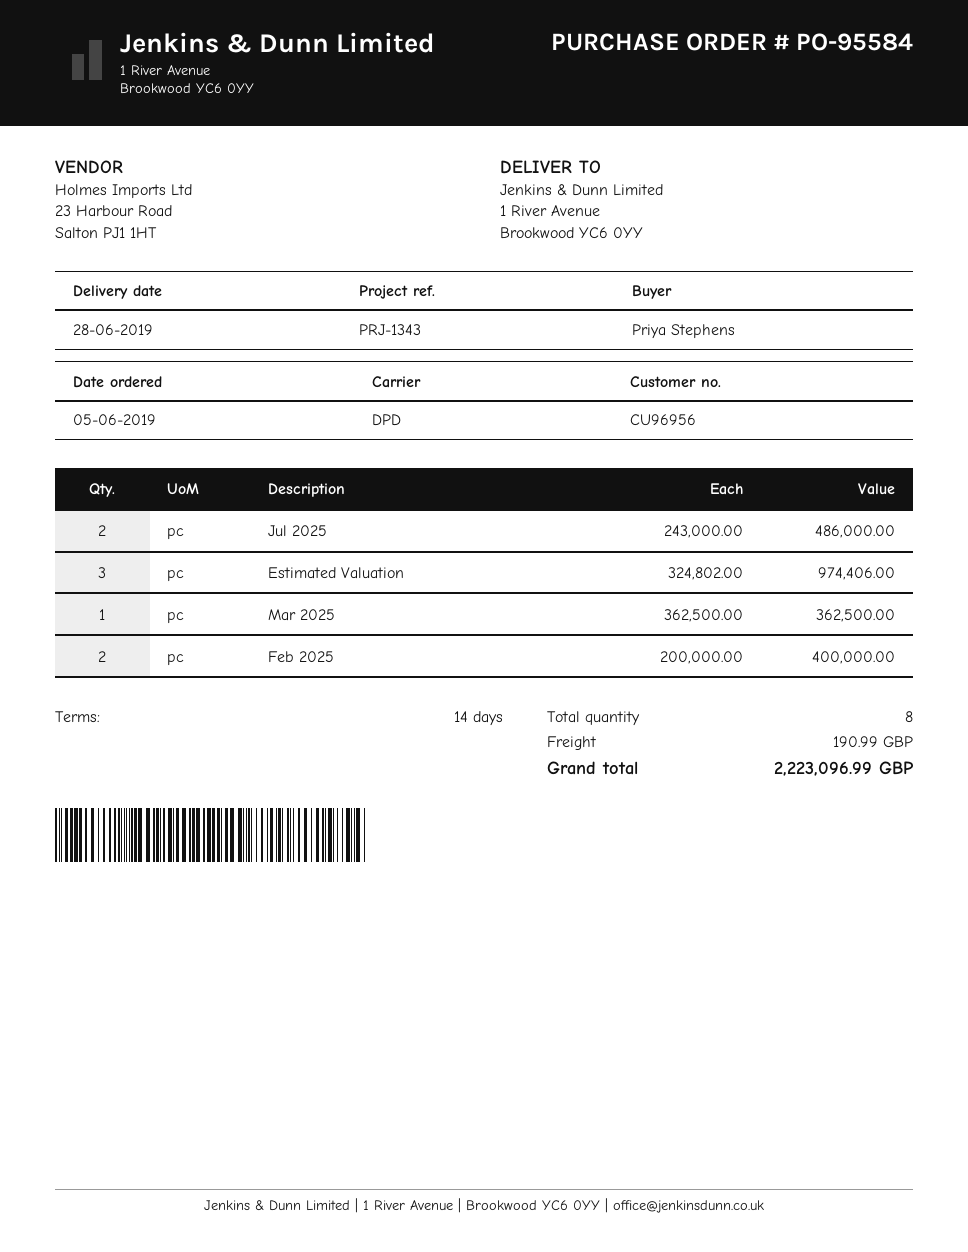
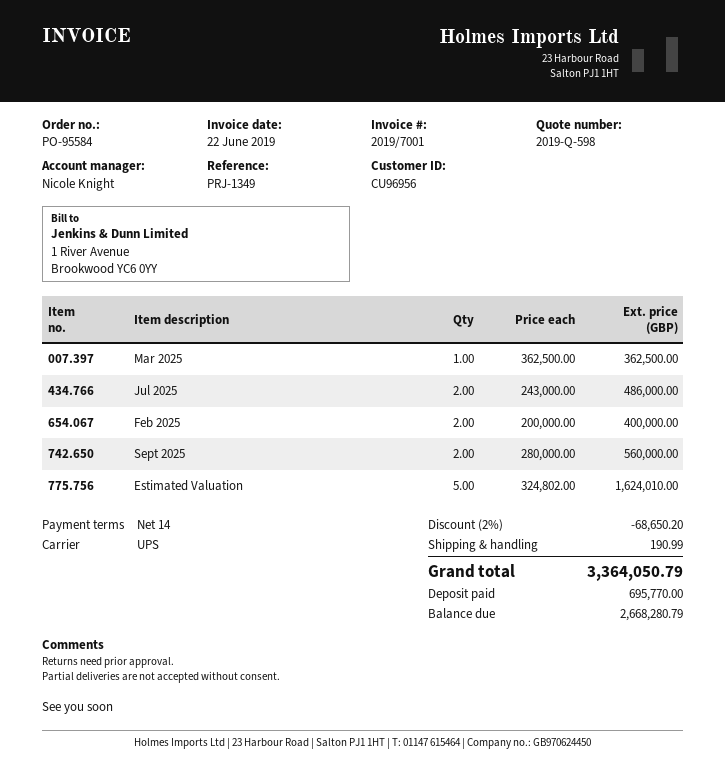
reference: PRJ-1343 -> PRJ-1349
shipping method: DPD -> UPS
Estimated Valuation: 3 x 324802.00 = 974406.00 -> 5 x 324802.00 = 1624010.00
Sept 2025: none -> 2 x 280000.00 = 560000.00
discount: none -> 2% = 68650.20
total: 2223096.99 -> 3364050.79

